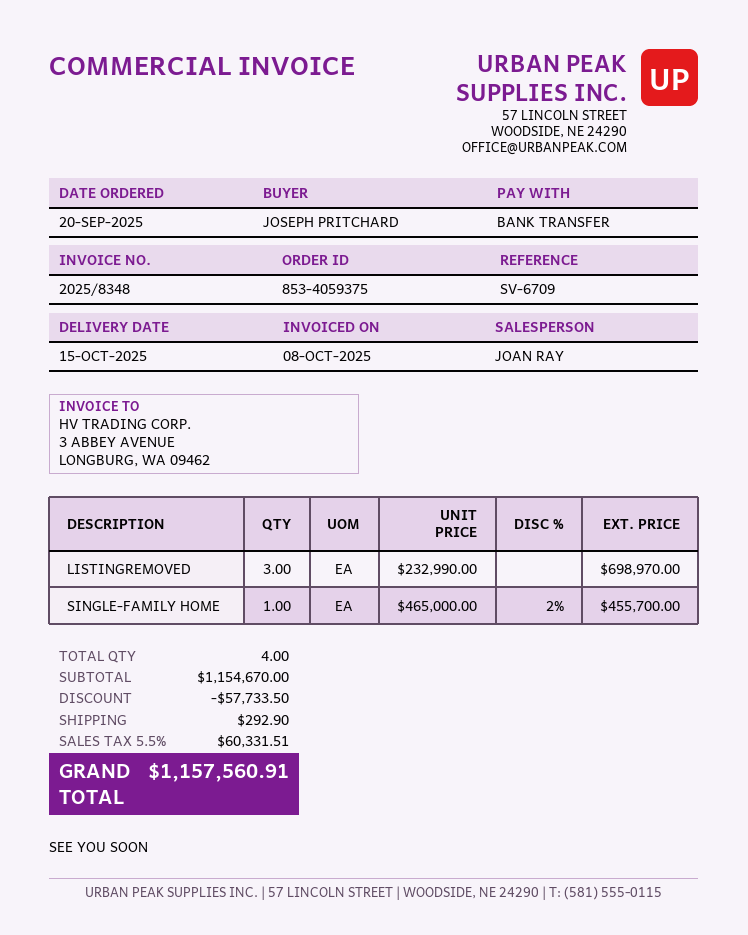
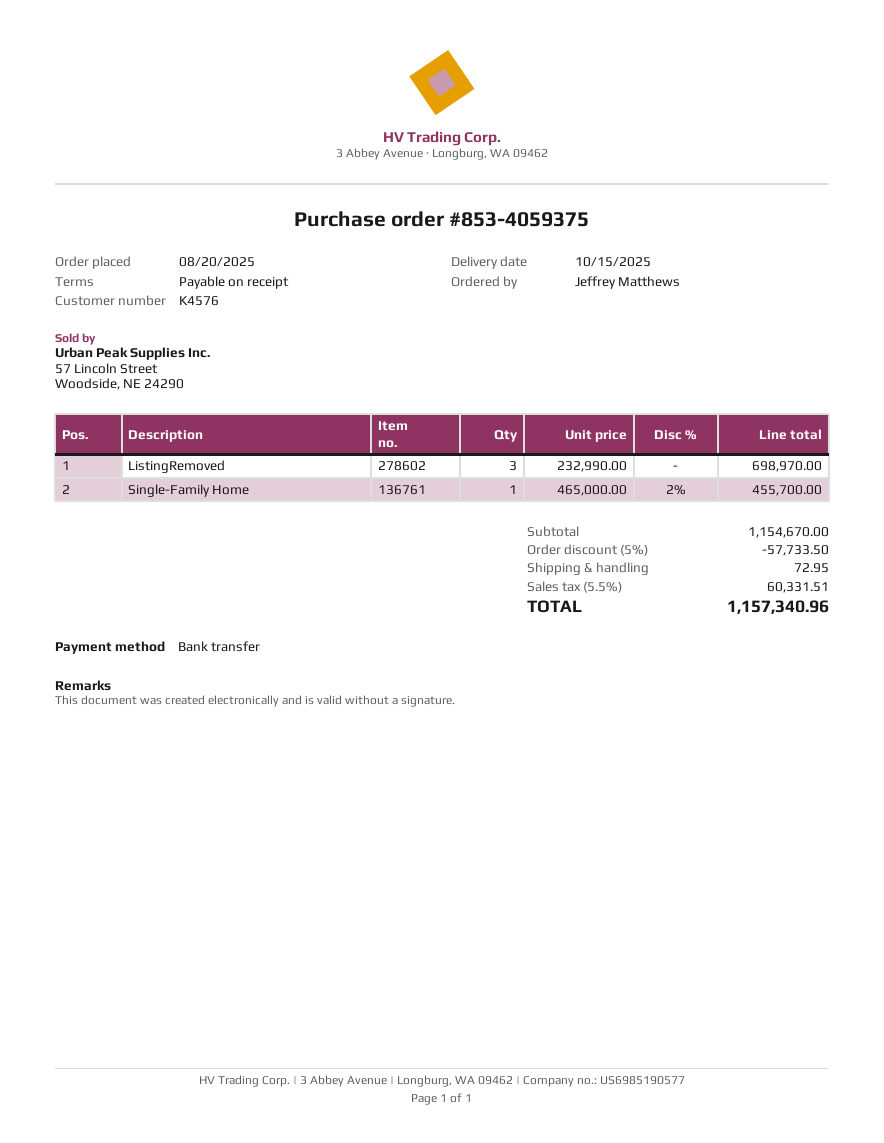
order date: 2025-09-20 -> 2025-08-20
ordered by: JOSEPH PRITCHARD -> Jeffrey Matthews
shipping: 292.90 -> 72.95
total: 1157560.91 -> 1157340.96

